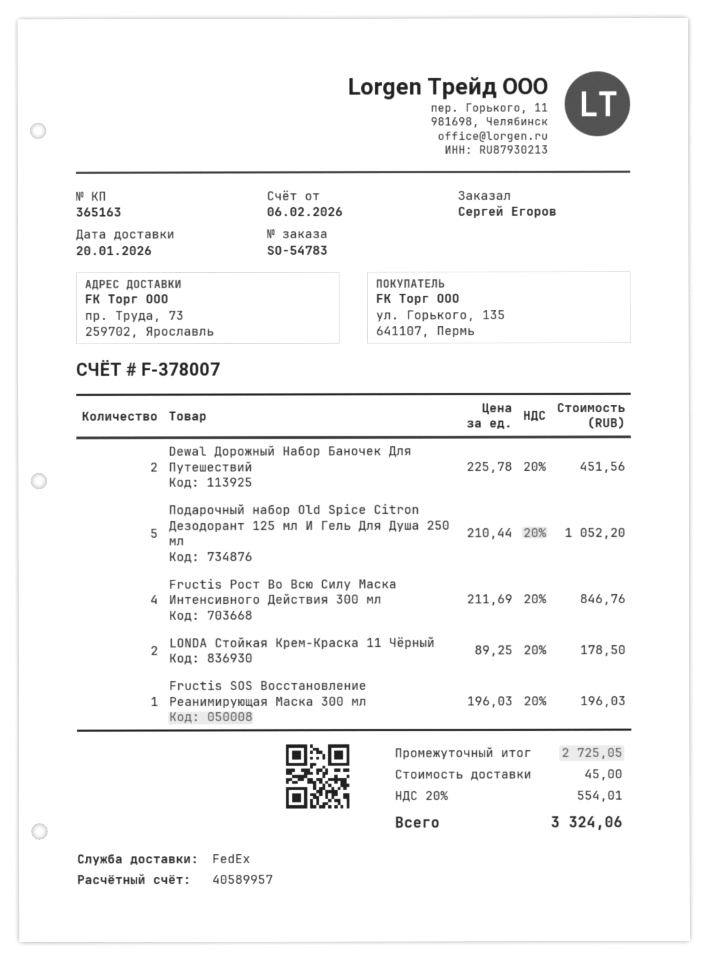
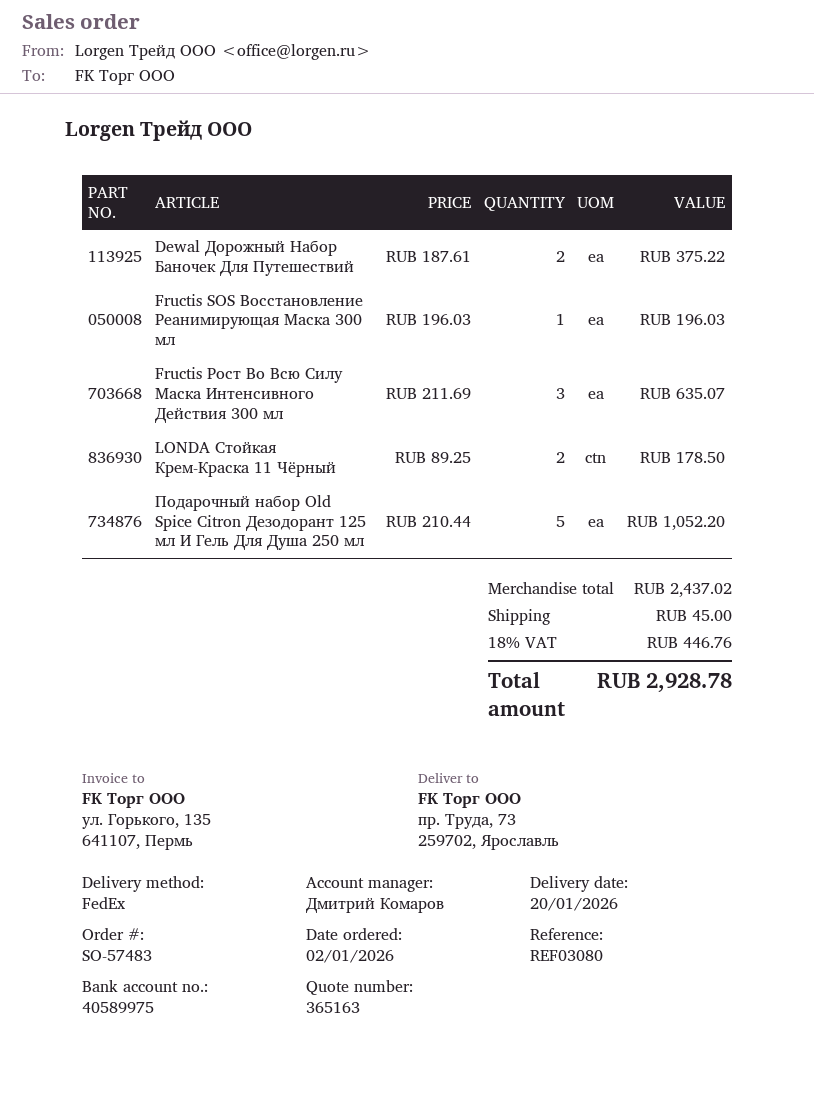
order number: SO-54783 -> SO-57483
bank account: 40589957 -> 40589975
Dewal Дорожный Набор Баночек Для Путешествий: 2 x 225.78 = 451.56 -> 2 x 187.61 = 375.22
Fructis Рост Во Всю Силу Маска Интенсивного Действия 300 мл: 4 x 211.69 = 846.76 -> 3 x 211.69 = 635.07
subtotal: 2725.05 -> 2437.02
tax: 20% = 554.01 -> 18% = 446.76
total: 3324.06 -> 2928.78

